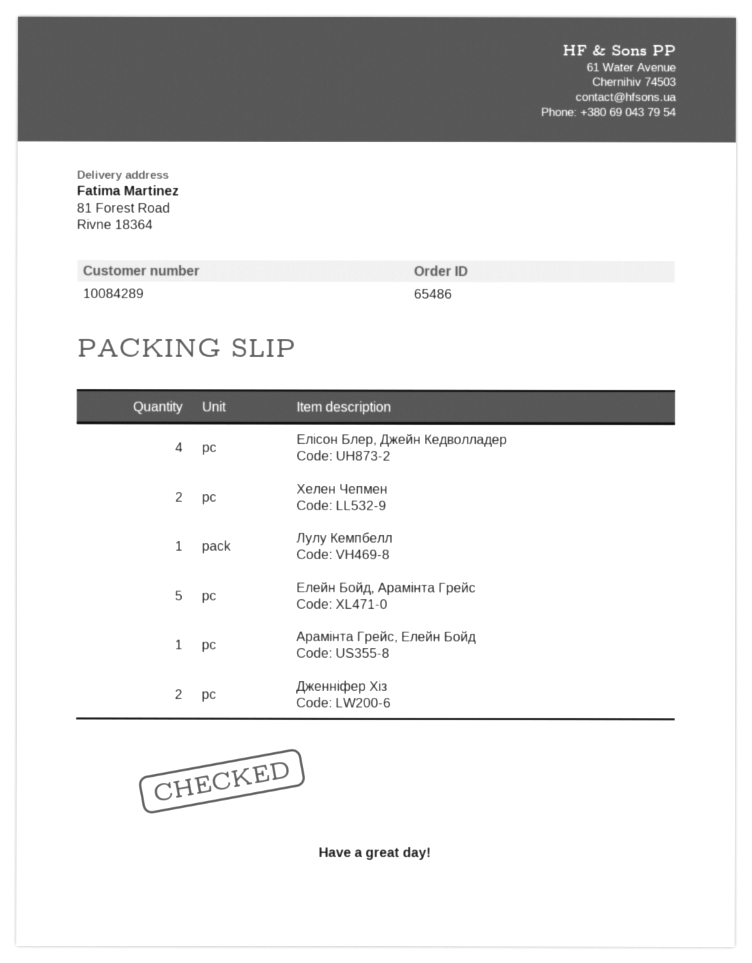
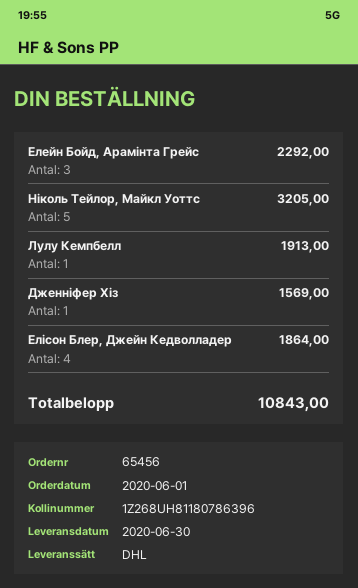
order number: 65486 -> 65456
Хелен Чепмен: 2 -> none
Елейн Бойд, Арамінта Грейс: 5 -> 3
Арамінта Грейс, Елейн Бойд: 1 -> none
Дженніфер Хіз: 2 -> 1
Ніколь Тейлор, Майкл Уоттс: none -> 5

